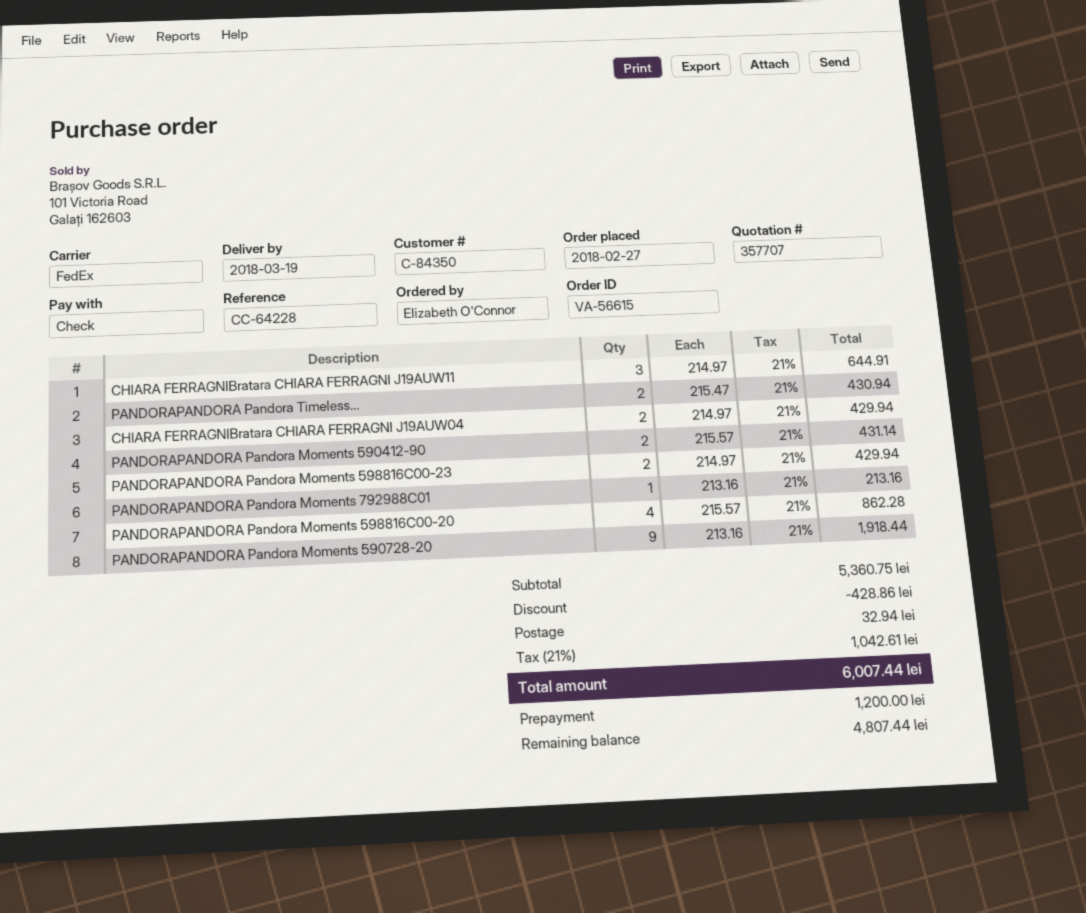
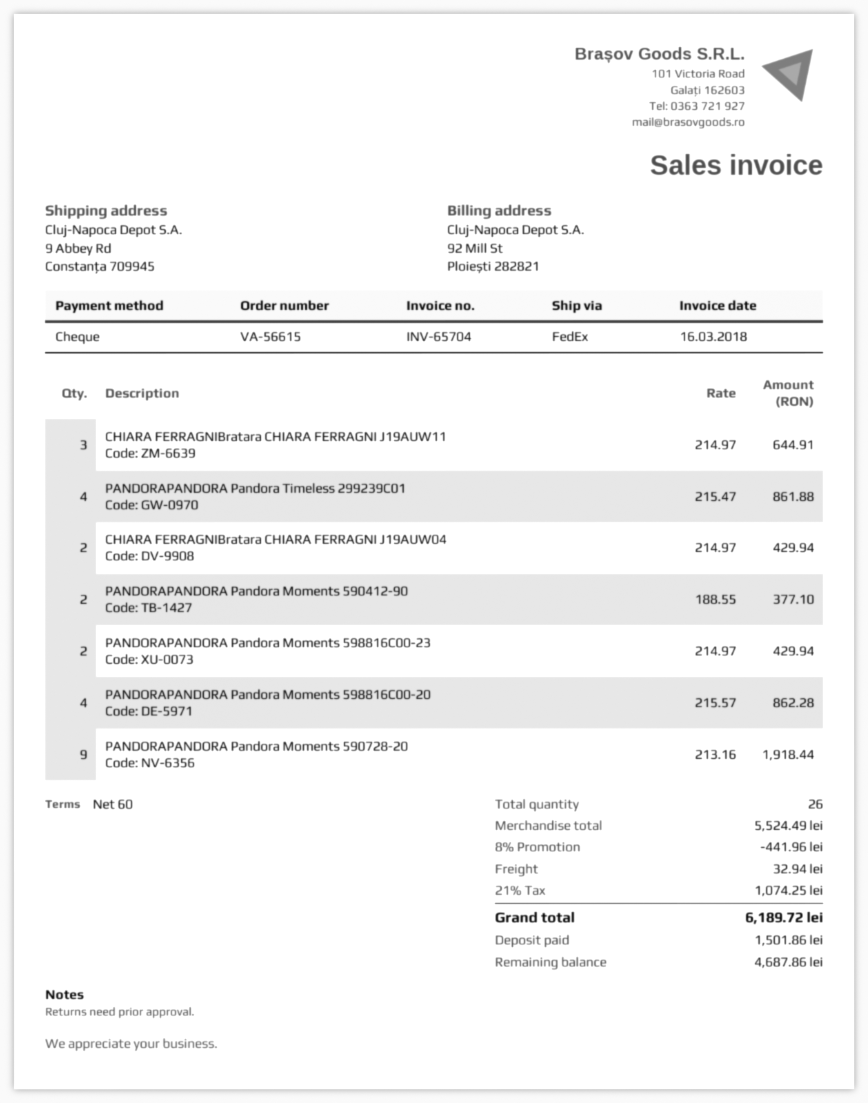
PANDORAPANDORA Pandora Timeless...: 2 x 215.47 = 430.94 -> 4 x 215.47 = 861.88
PANDORAPANDORA Pandora Moments 590412-90: 2 x 215.57 = 431.14 -> 2 x 188.55 = 377.10
PANDORAPANDORA Pandora Moments 792988C01: 1 x 213.16 = 213.16 -> none
subtotal: 5360.75 -> 5524.49
discount: 428.86 -> 441.96
tax: 21% = 1042.61 -> 21% = 1074.25
total: 6007.44 -> 6189.72
deposit: 1200.00 -> 1501.86
balance: 4807.44 -> 4687.86

